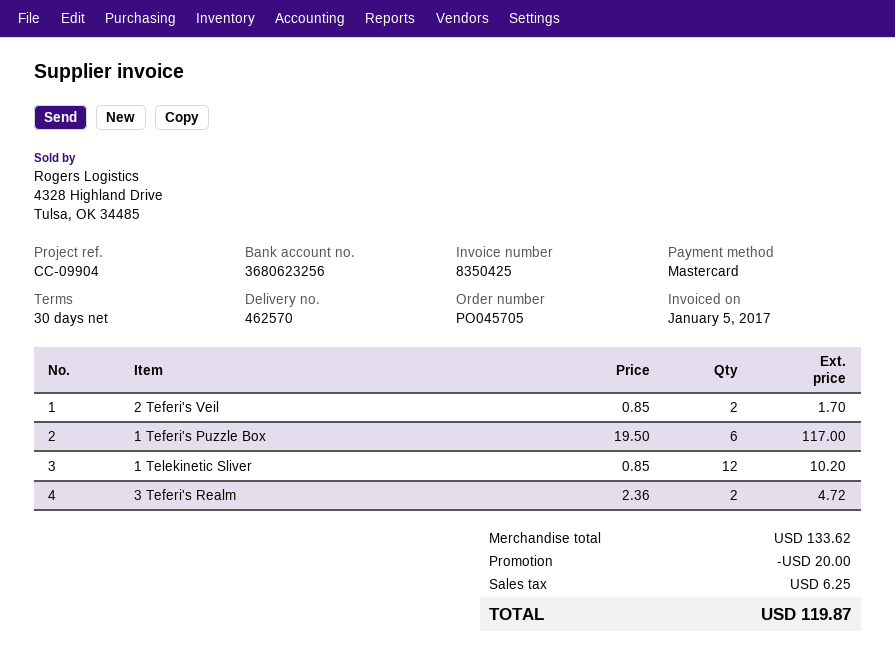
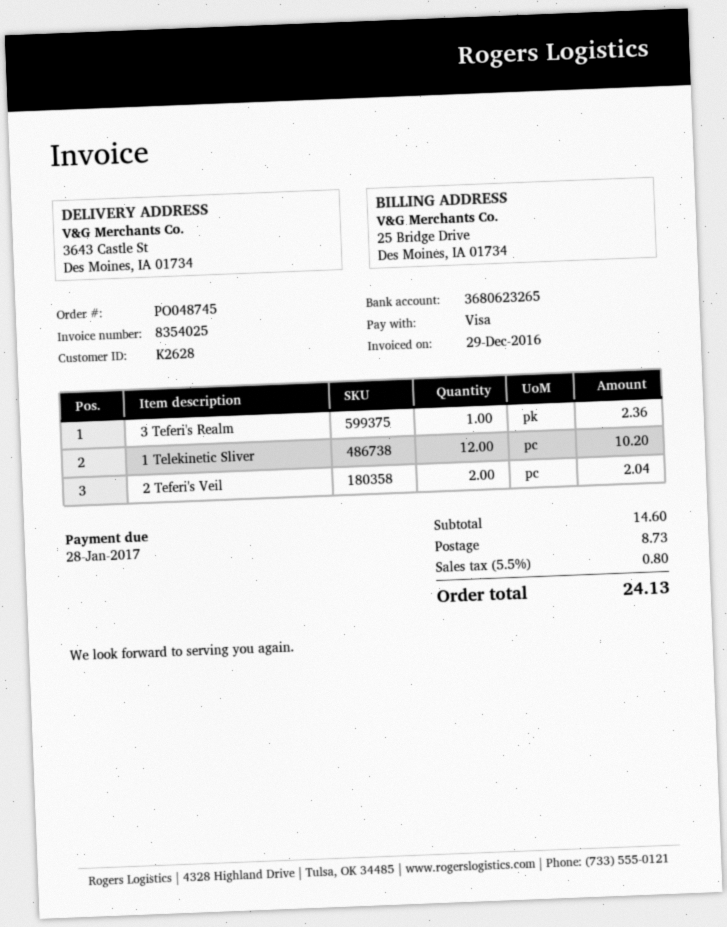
order number: PO045705 -> PO048745
invoice number: 8350425 -> 8354025
invoice date: 2017-01-05 -> 2016-12-29
payment method: Mastercard -> Visa
bank account: 3680623256 -> 3680623265
2 Teferi's Veil: 2 for 1.70 -> 2 for 2.04
1 Teferi's Puzzle Box: 6 for 117.00 -> none
3 Teferi's Realm: 2 for 4.72 -> 1 for 2.36
subtotal: 133.62 -> 14.60
discount: 20.00 -> none
shipping: none -> 8.73
tax: 6.25 -> 0.80
total: 119.87 -> 24.13

